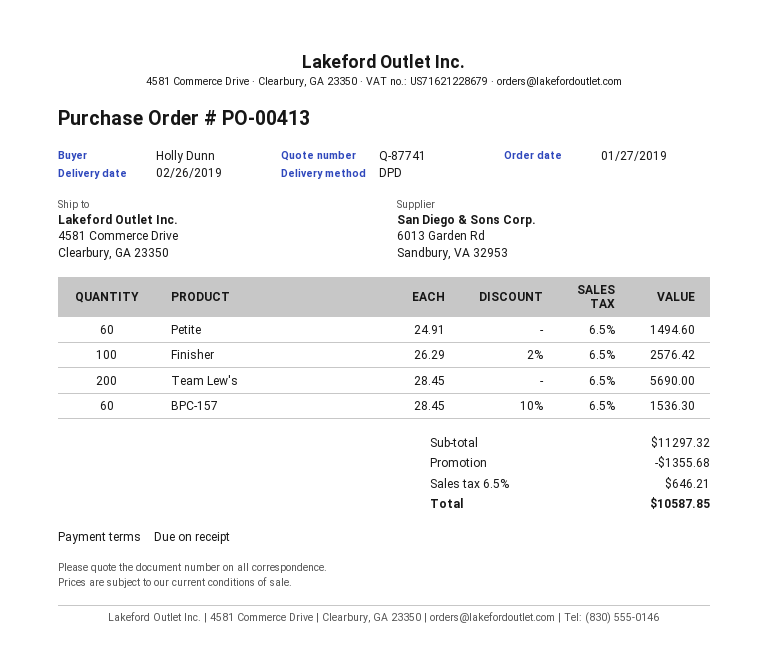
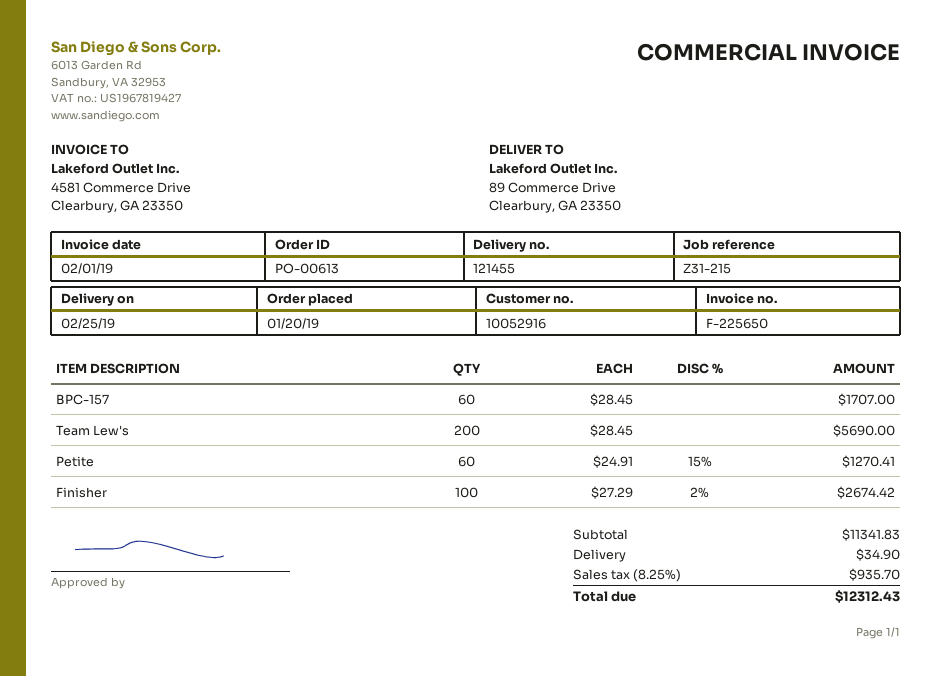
order number: PO-00413 -> PO-00613
order date: 2019-01-27 -> 2019-01-20
delivery date: 2019-02-26 -> 2019-02-25
ship to: 4581 Commerce Drive, Clearbury, GA 23350 -> 89 Commerce Drive, Clearbury, GA 23350
Petite: 60 x 24.91 = 1494.60 -> 60 x 24.91 - 15% = 1270.41
Finisher: 100 x 26.29 - 2% = 2576.42 -> 100 x 27.29 - 2% = 2674.42
BPC-157: 60 x 28.45 - 10% = 1536.30 -> 60 x 28.45 = 1707.00
subtotal: 11297.32 -> 11341.83
discount: 1355.68 -> none
shipping: none -> 34.90
tax: 6.5% = 646.21 -> 8.25% = 935.70
total: 10587.85 -> 12312.43

